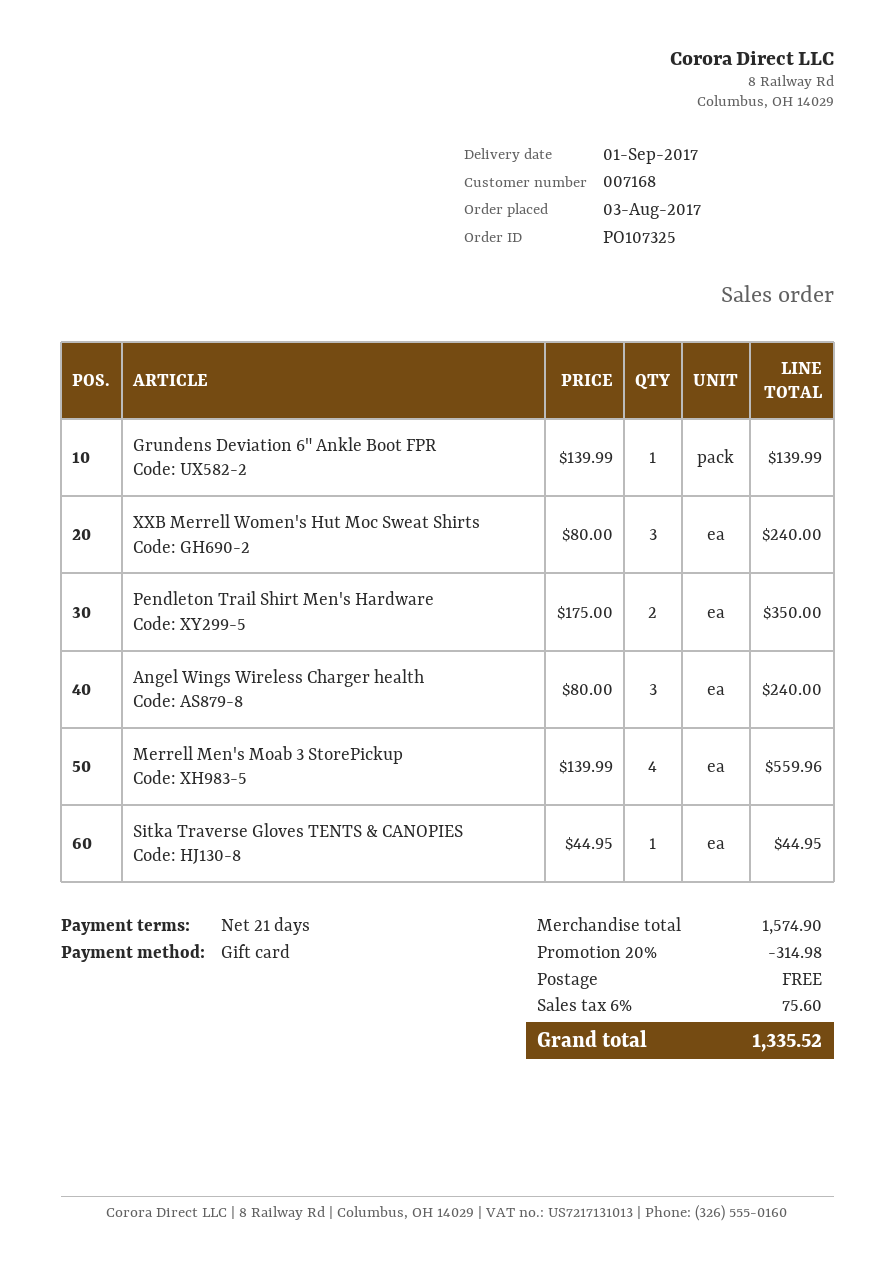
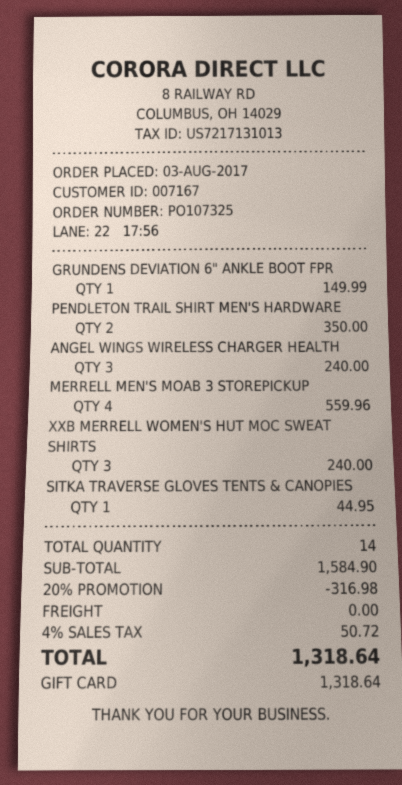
customer number: 007168 -> 007167
Grundens Deviation 6" Ankle Boot FPR: 1 for 139.99 -> 1 for 149.99
subtotal: 1574.90 -> 1584.90
discount: 20% = 314.98 -> 20% = 316.98
tax: 6% = 75.60 -> 4% = 50.72
total: 1335.52 -> 1318.64

